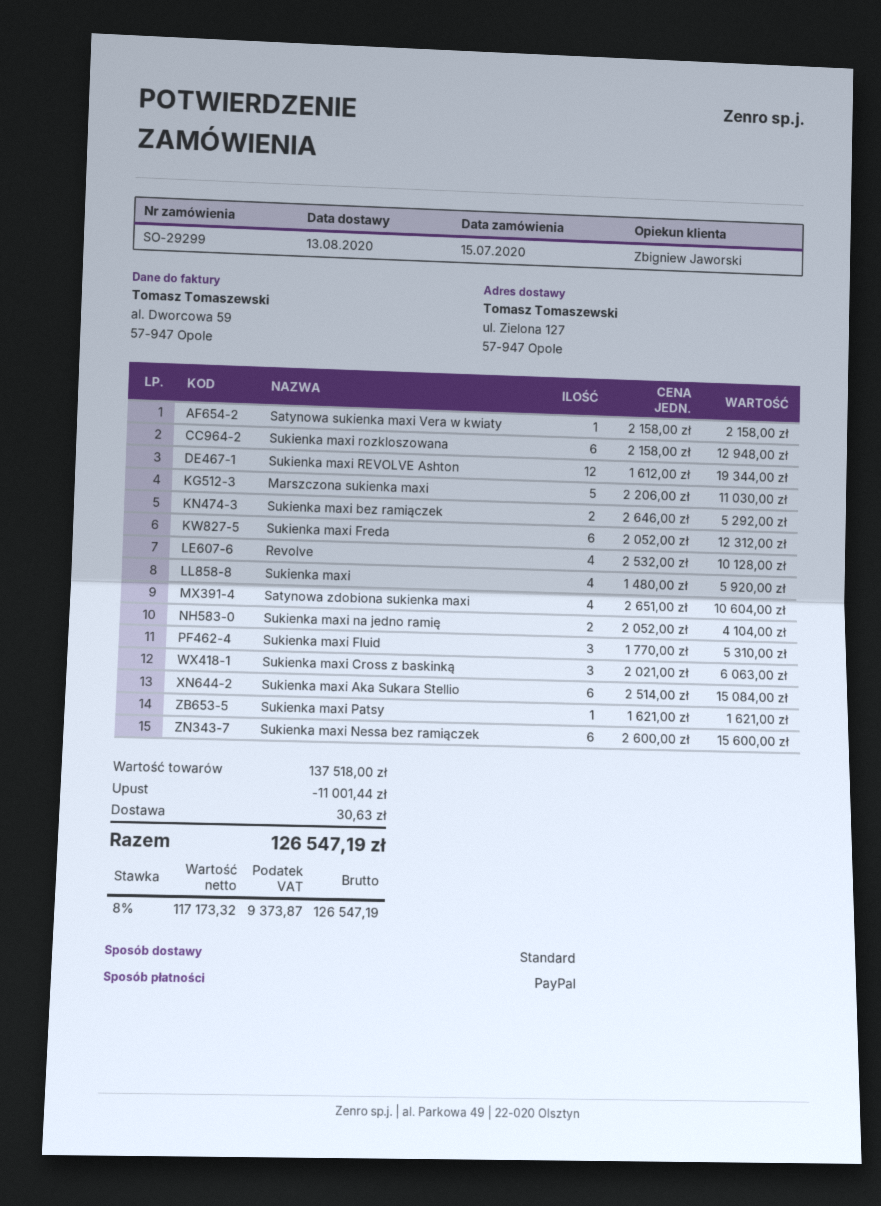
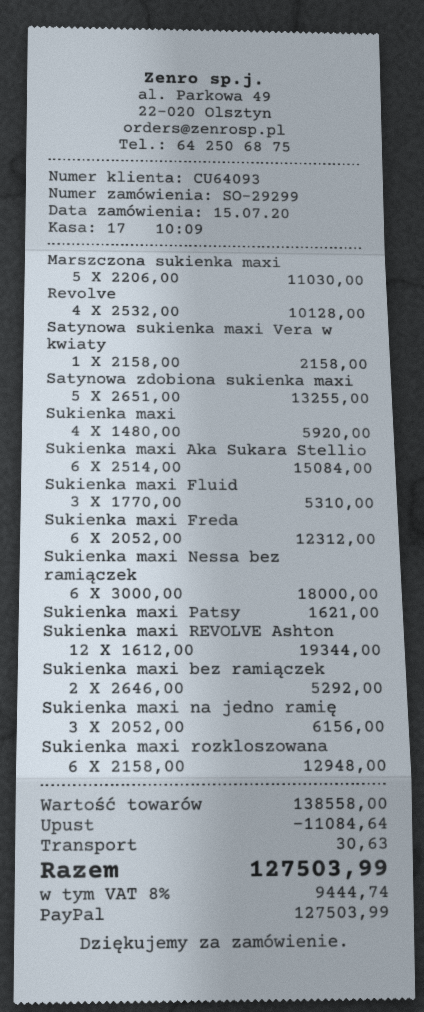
Satynowa zdobiona sukienka maxi: 4 x 2651.00 = 10604.00 -> 5 x 2651.00 = 13255.00
Sukienka maxi na jedno ramię: 2 x 2052.00 = 4104.00 -> 3 x 2052.00 = 6156.00
Sukienka maxi Cross z baskinką: 3 x 2021.00 = 6063.00 -> none
Sukienka maxi Nessa bez ramiączek: 6 x 2600.00 = 15600.00 -> 6 x 3000.00 = 18000.00
subtotal: 137518.00 -> 138558.00
discount: 11001.44 -> 11084.64
tax: 8% = 9373.87 -> 8% = 9444.74
total: 126547.19 -> 127503.99

